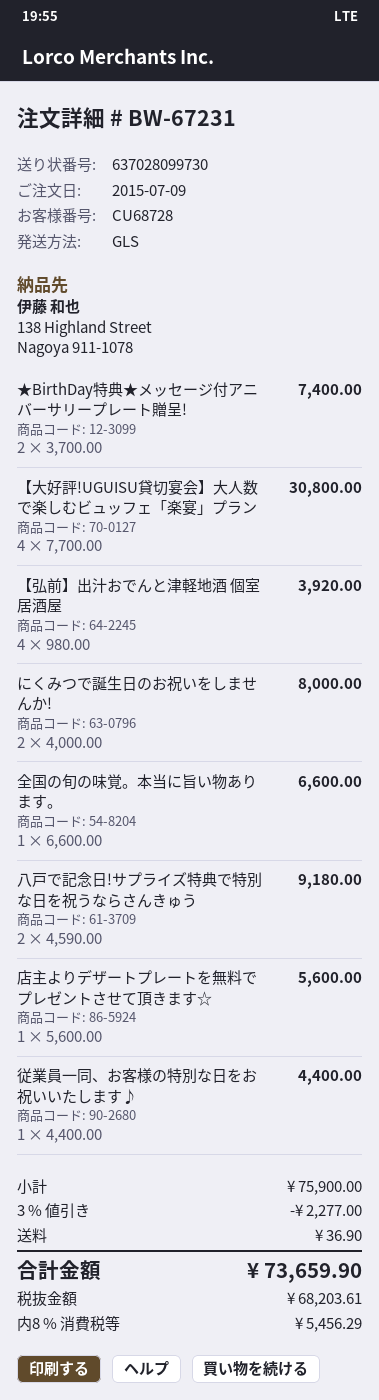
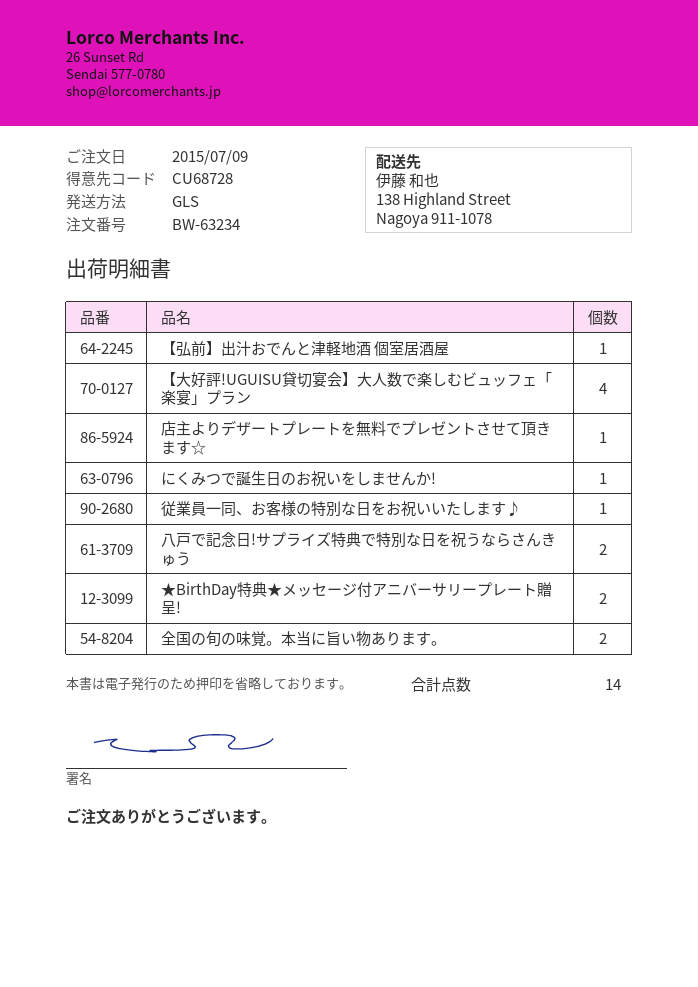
order number: BW-67231 -> BW-63234
【弘前】出汁おでんと津軽地酒 個室居酒屋: 4 -> 1
にくみつで誕生日のお祝いをしませんか!: 2 -> 1
全国の旬の味覚。本当に旨い物あります。: 1 -> 2

